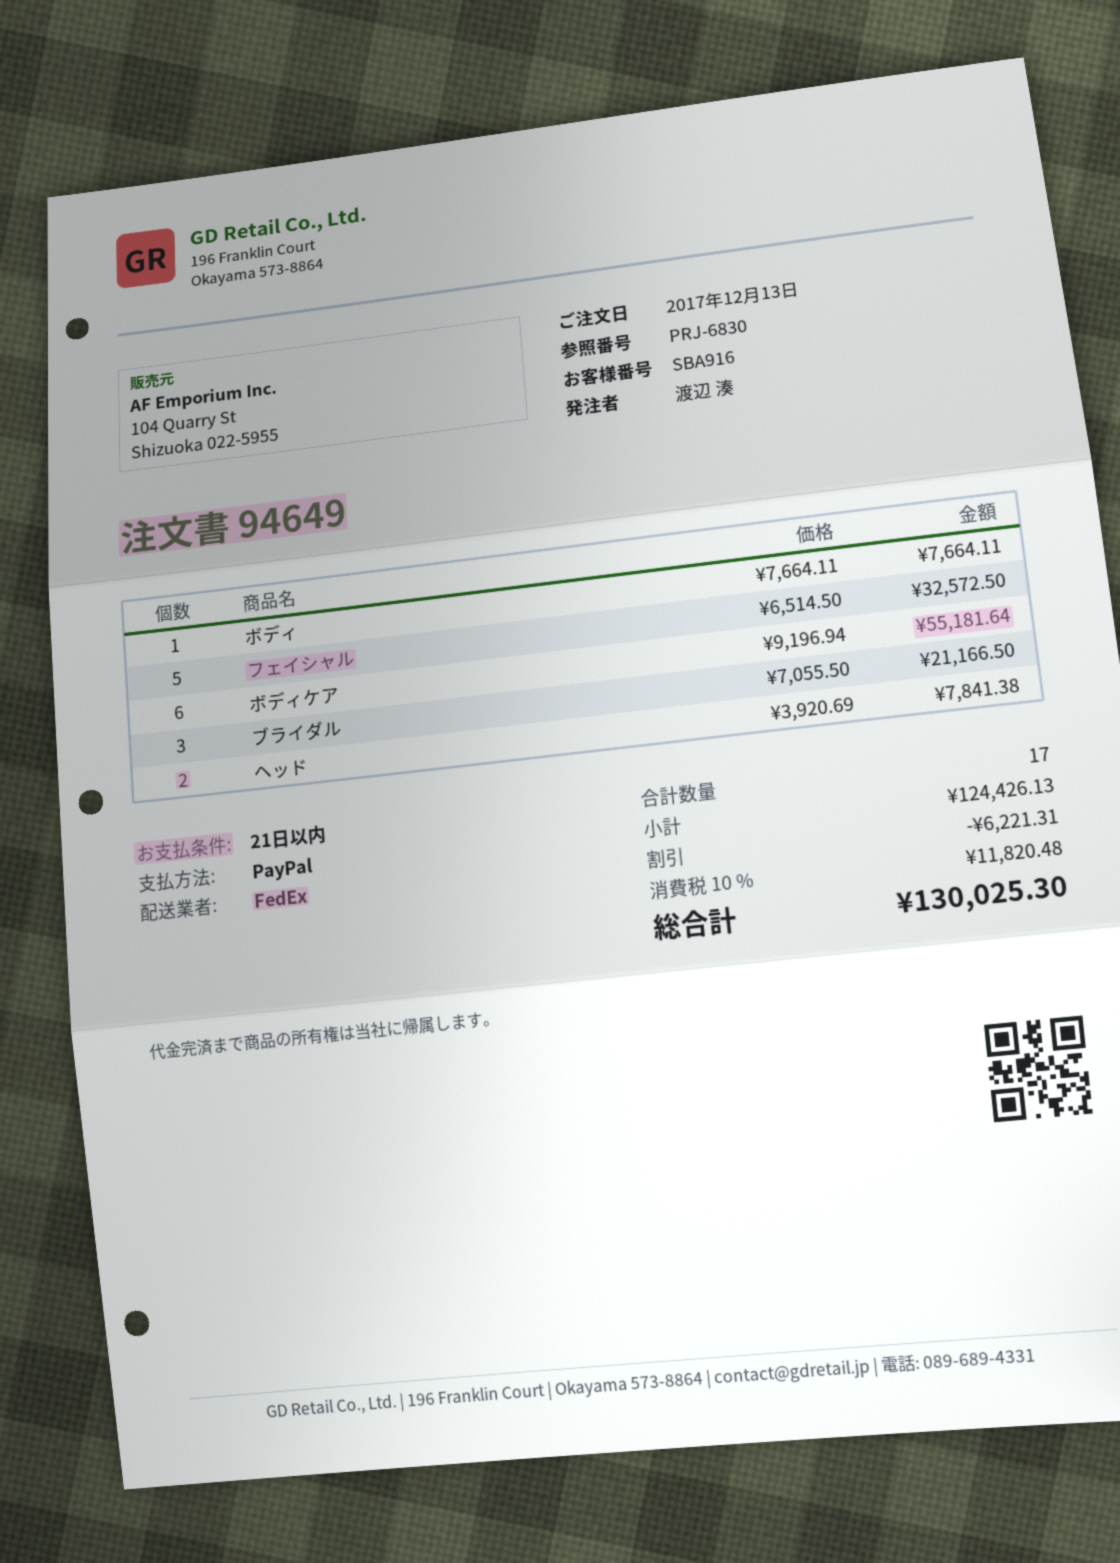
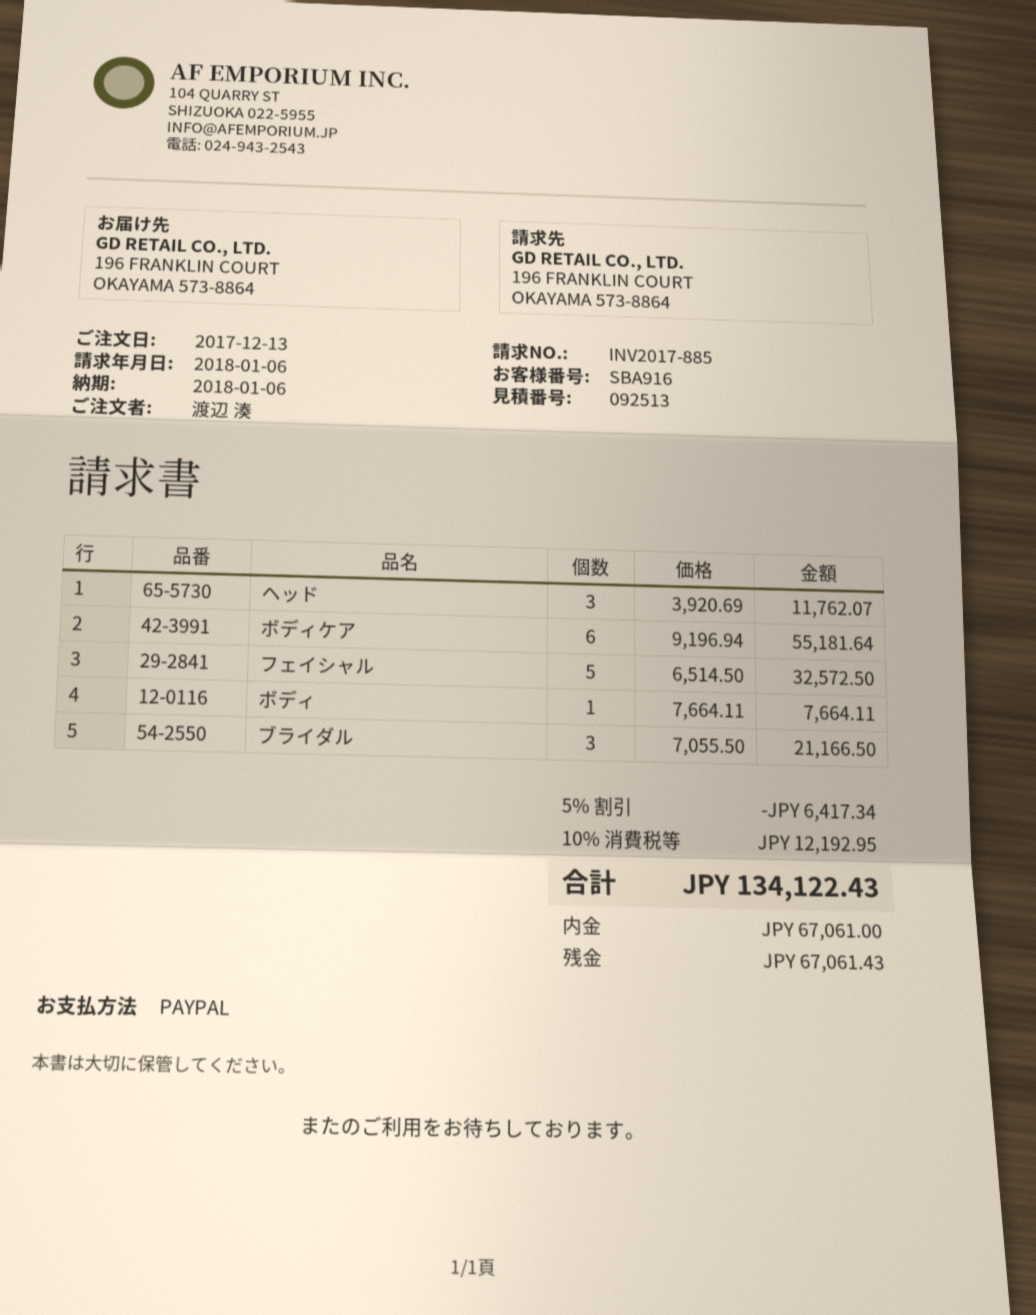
ヘッド: 2 x 3920.69 = 7841.38 -> 3 x 3920.69 = 11762.07
discount: 6221.31 -> 6417.34
tax: 10% = 11820.48 -> 10% = 12192.95
total: 130025.30 -> 134122.43

